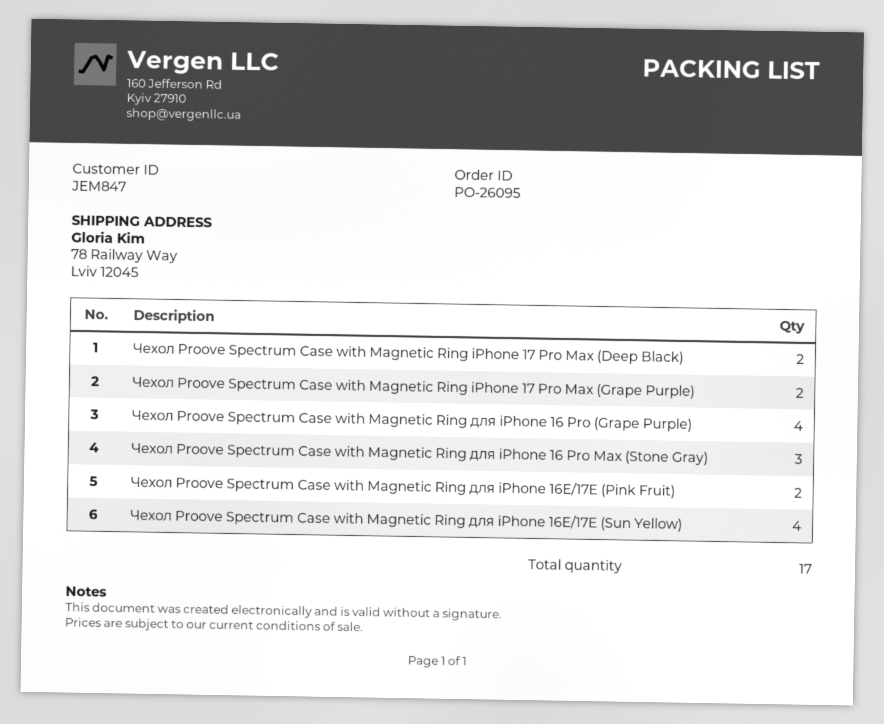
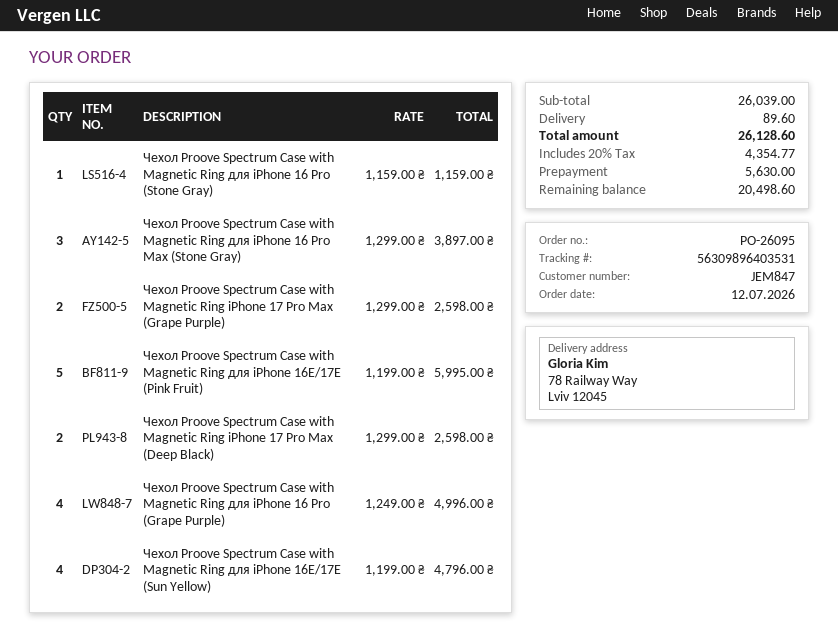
Чехол Proove Spectrum Case with Magnetic Ring для iPhone 16E/17E (Pink Fruit): 2 -> 5
Чехол Proove Spectrum Case with Magnetic Ring для iPhone 16 Pro (Stone Gray): none -> 1

